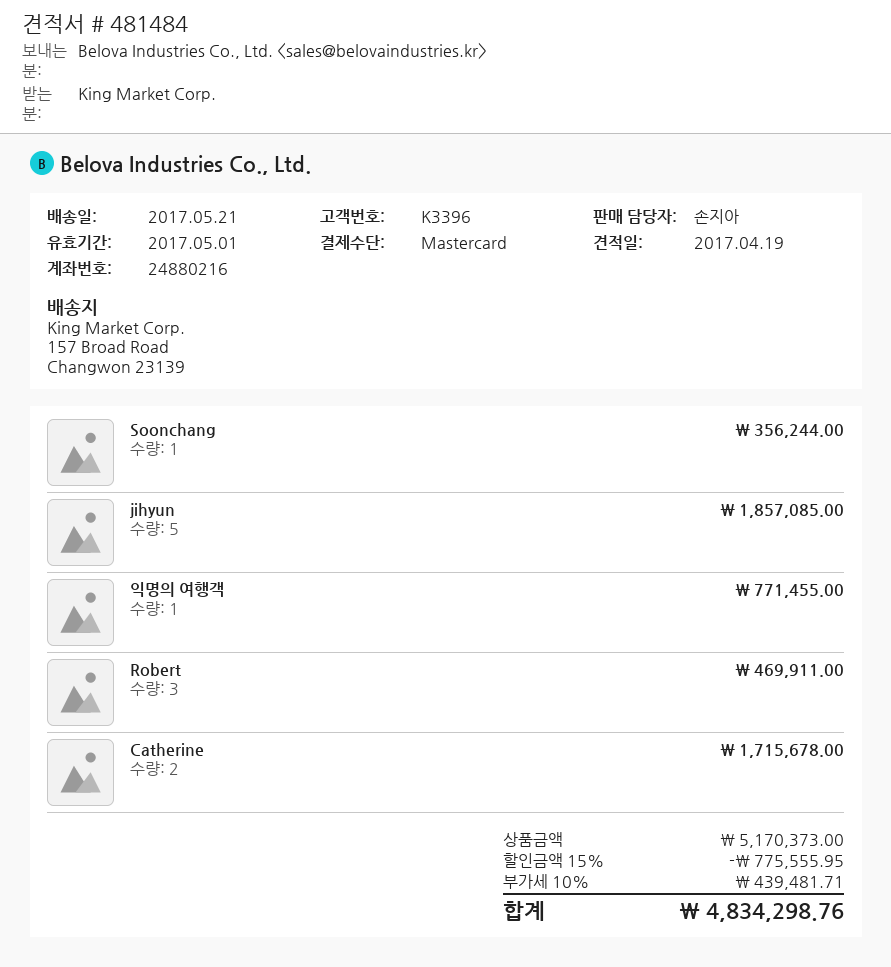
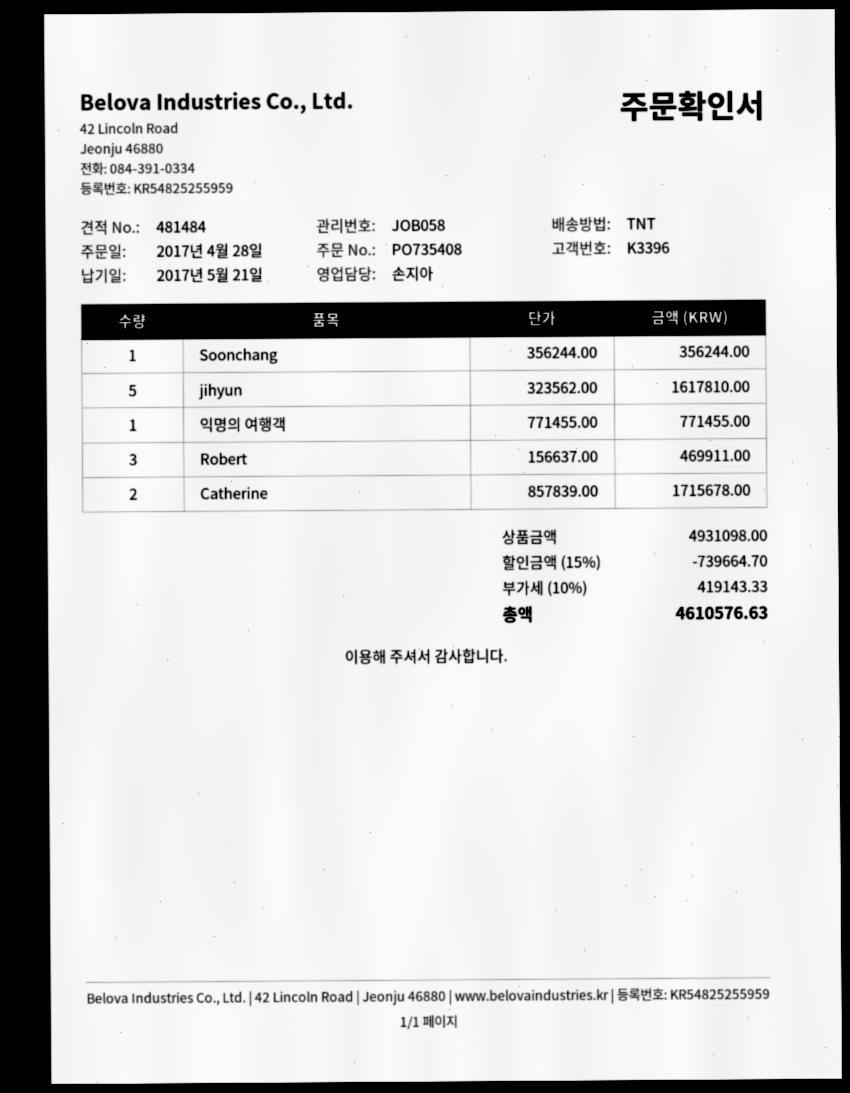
jihyun: 5 for 1857085.00 -> 5 for 1617810.00
subtotal: 5170373.00 -> 4931098.00
discount: 15% = 775555.95 -> 15% = 739664.70
tax: 10% = 439481.71 -> 10% = 419143.33
total: 4834298.76 -> 4610576.63

